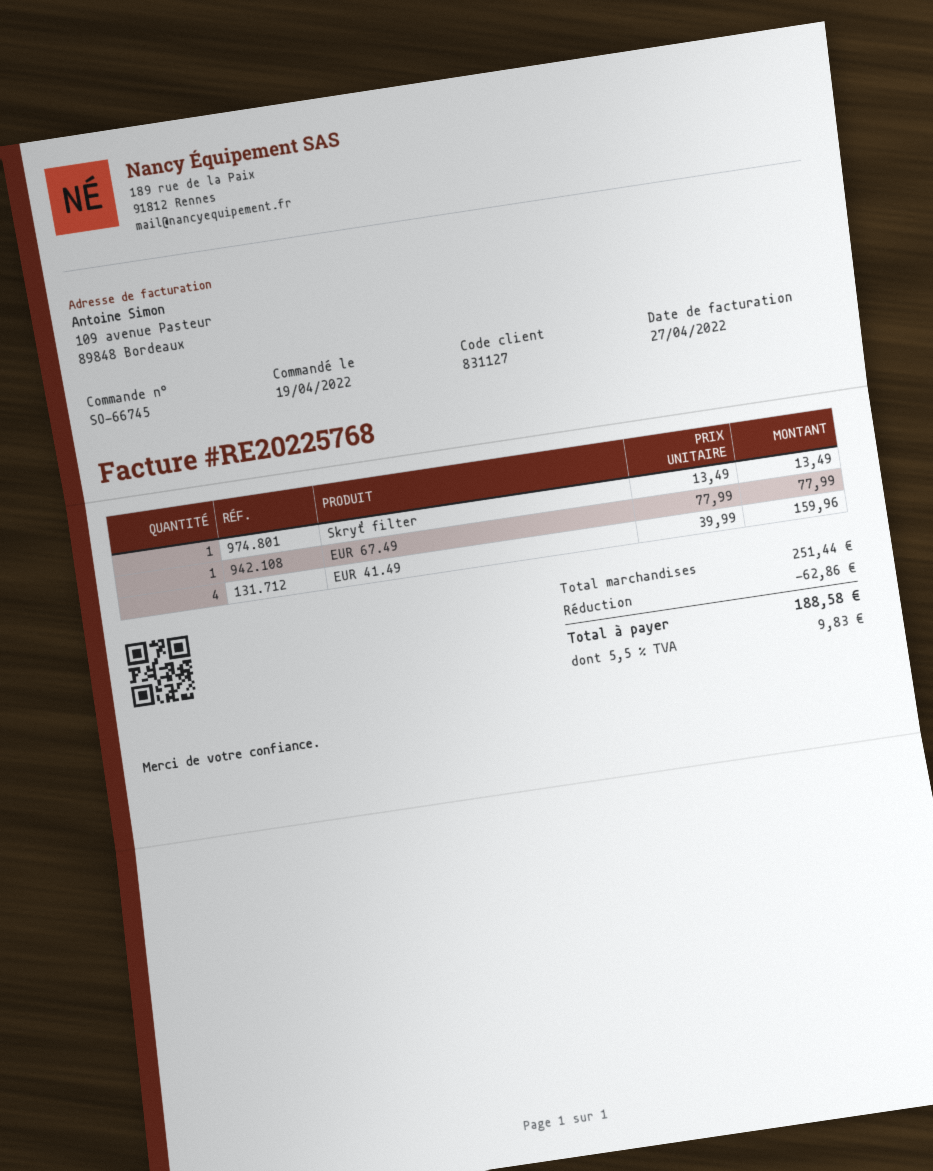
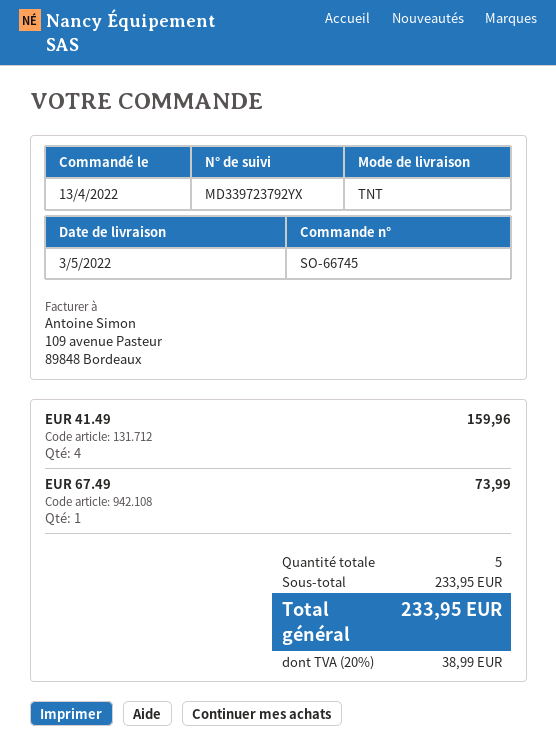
order date: 2022-04-19 -> 2022-04-13
Skryť filter: 1 for 13.49 -> none
EUR 67.49: 1 for 77.99 -> 1 for 73.99
subtotal: 251.44 -> 233.95
discount: 62.86 -> none
tax: 5.5% = 9.83 -> 20% = 38.99
total: 188.58 -> 233.95

